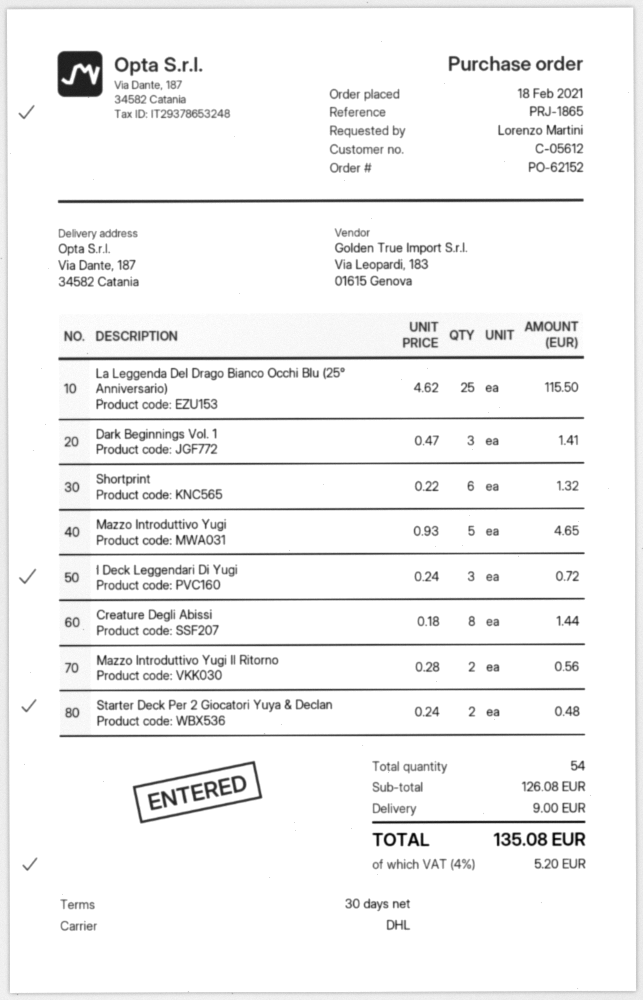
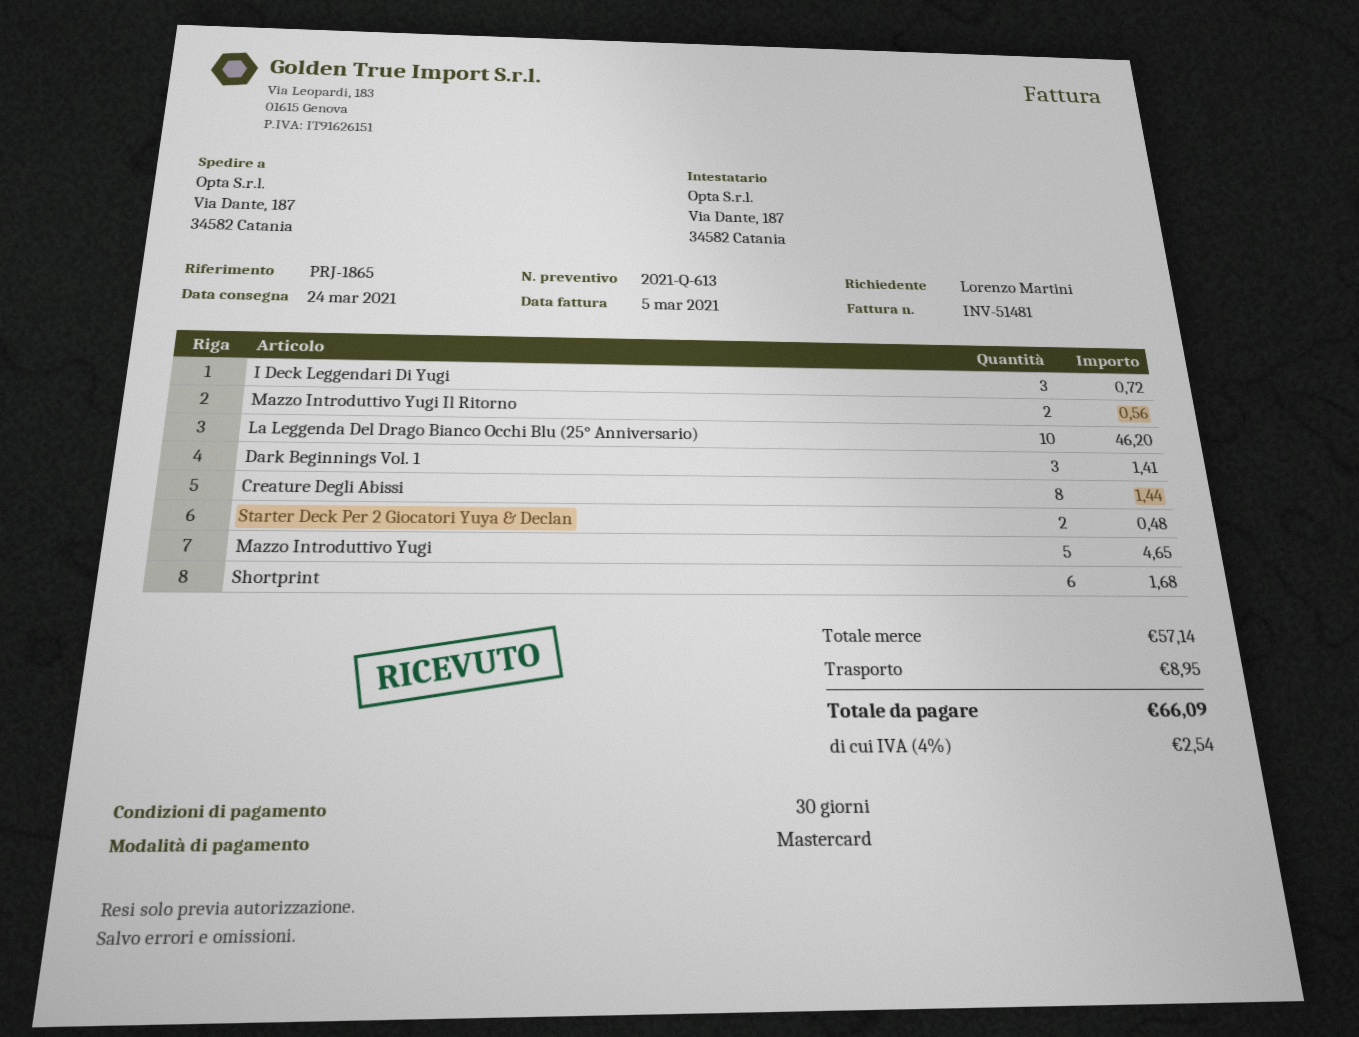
La Leggenda Del Drago Bianco Occhi Blu (25° Anniversario): 25 for 115.50 -> 10 for 46.20
Shortprint: 6 for 1.32 -> 6 for 1.68
subtotal: 126.08 -> 57.14
shipping: 9.00 -> 8.95
tax: 4% = 5.20 -> 4% = 2.54
total: 135.08 -> 66.09

